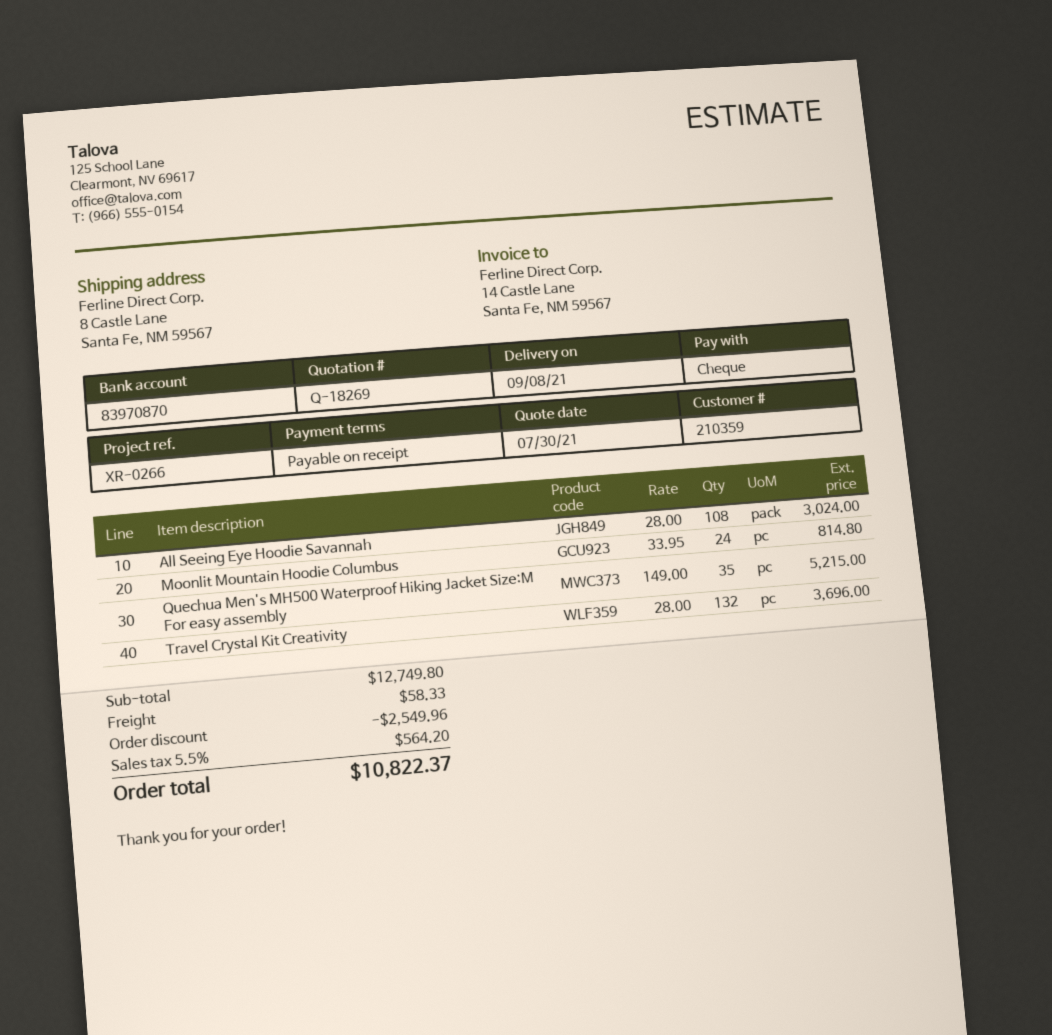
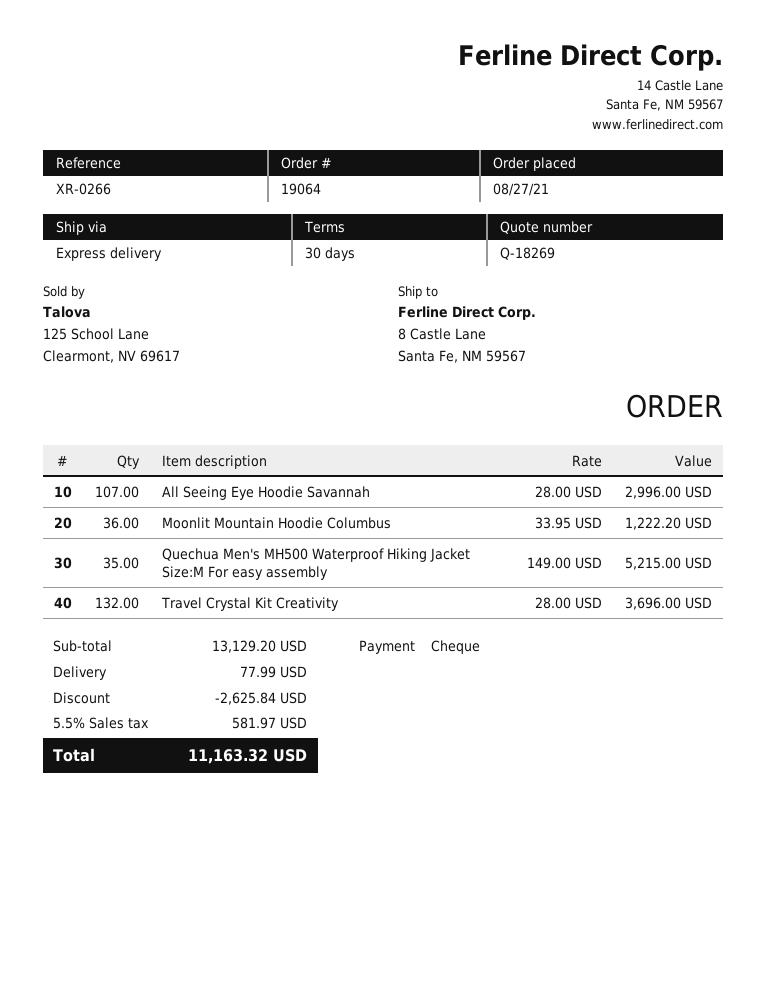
payment terms: on receipt -> 30 days
All Seeing Eye Hoodie Savannah: 108 x 28.00 = 3024.00 -> 107 x 28.00 = 2996.00
Moonlit Mountain Hoodie Columbus: 24 x 33.95 = 814.80 -> 36 x 33.95 = 1222.20
subtotal: 12749.80 -> 13129.20
discount: 2549.96 -> 2625.84
shipping: 58.33 -> 77.99
tax: 5.5% = 564.20 -> 5.5% = 581.97
total: 10822.37 -> 11163.32

